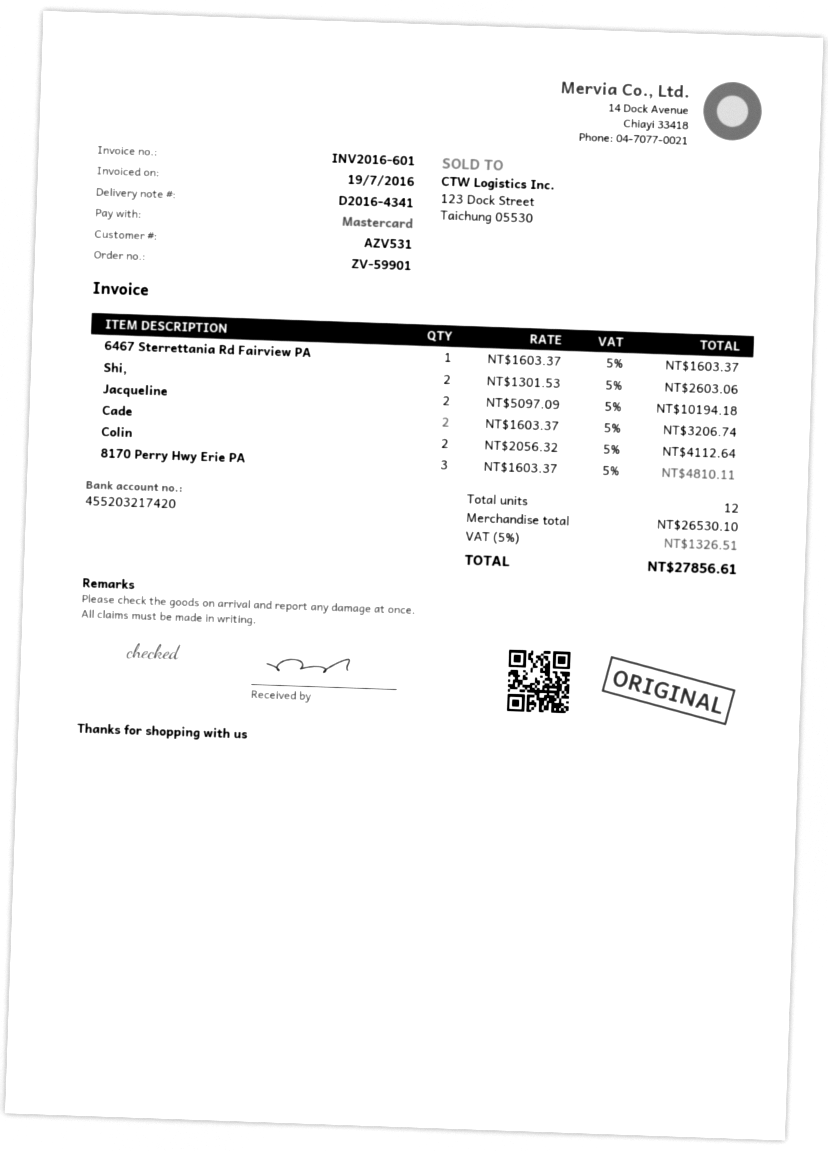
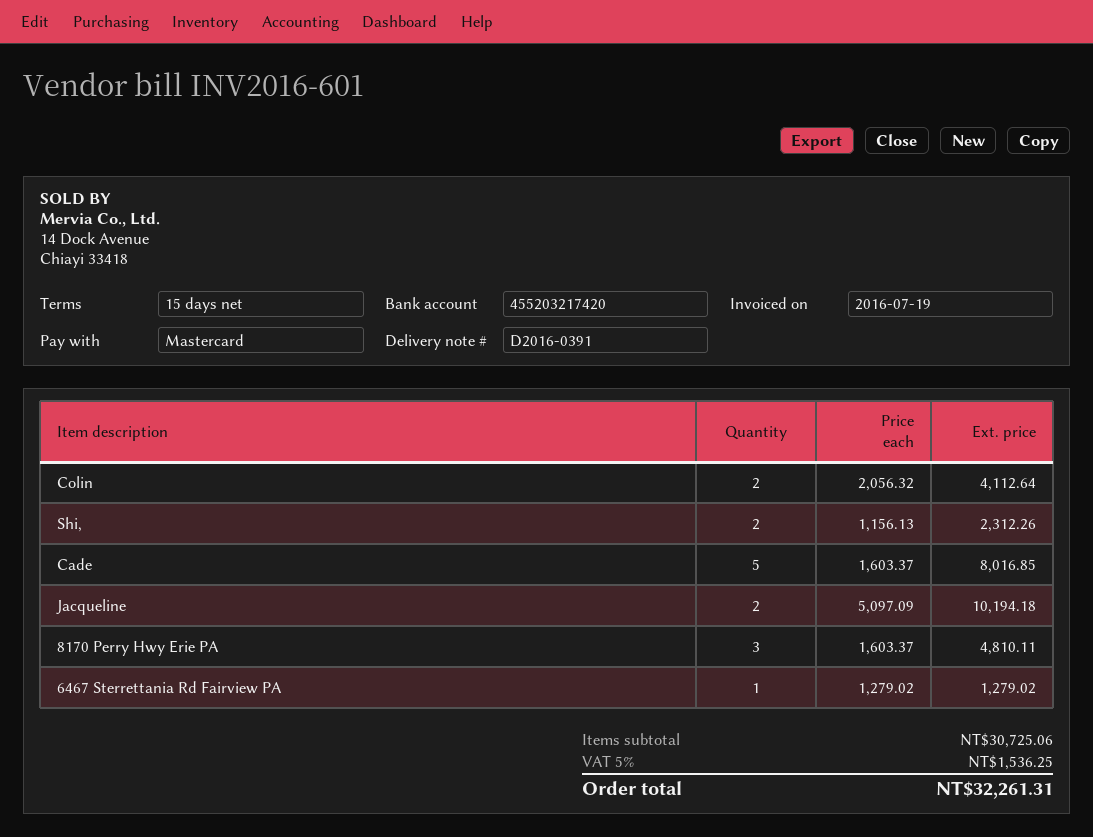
delivery note number: D2016-4341 -> D2016-0391
6467 Sterrettania Rd Fairview PA: 1 x 1603.37 = 1603.37 -> 1 x 1279.02 = 1279.02
Shi,: 2 x 1301.53 = 2603.06 -> 2 x 1156.13 = 2312.26
Cade: 2 x 1603.37 = 3206.74 -> 5 x 1603.37 = 8016.85
subtotal: 26530.10 -> 30725.06
tax: 5% = 1326.51 -> 5% = 1536.25
total: 27856.61 -> 32261.31

